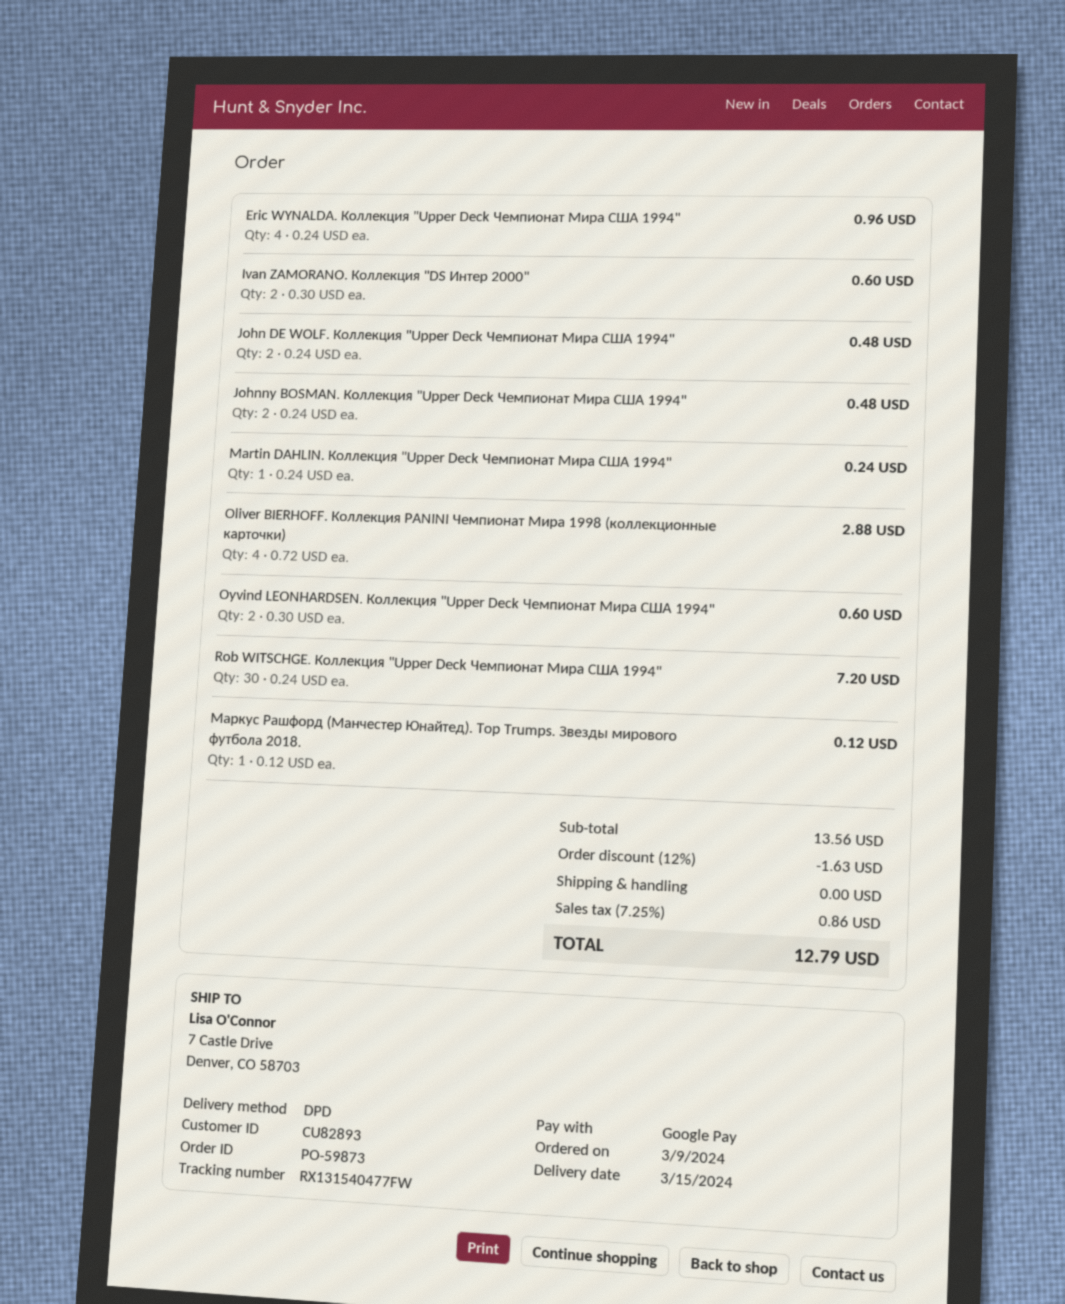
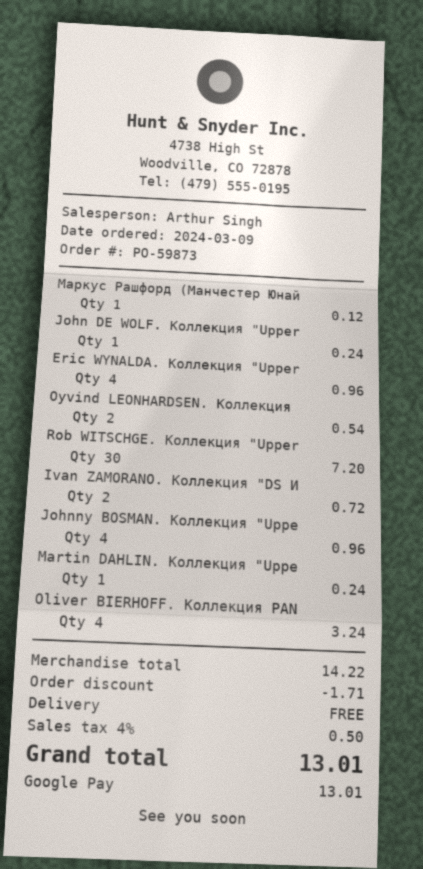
Ivan ZAMORANO. Коллекция "DS Интер 2000": 2 for 0.60 -> 2 for 0.72
John DE WOLF. Коллекция "Upper Deck Чемпионат Мира США 1994": 2 for 0.48 -> 1 for 0.24
Johnny BOSMAN. Коллекция "Upper Deck Чемпионат Мира США 1994": 2 for 0.48 -> 4 for 0.96
Oliver BIERHOFF. Коллекция PANINI Чемпионат Мира 1998 (коллекционные карточки): 4 for 2.88 -> 4 for 3.24
Oyvind LEONHARDSEN. Коллекция "Upper Deck Чемпионат Мира США 1994": 2 for 0.60 -> 2 for 0.54
subtotal: 13.56 -> 14.22
discount: 1.63 -> 1.71
tax: 7.25% = 0.86 -> 4% = 0.50
total: 12.79 -> 13.01

